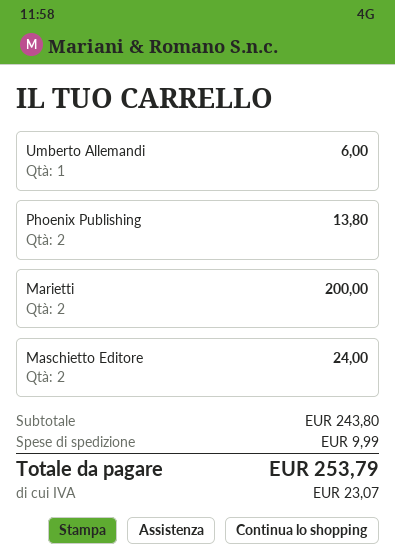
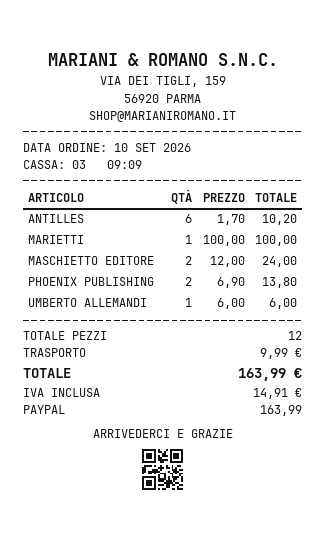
Marietti: 2 for 200.00 -> 1 for 100.00
ANTILLES: none -> 6 for 10.20
tax: 23.07 -> 14.91
total: 253.79 -> 163.99

